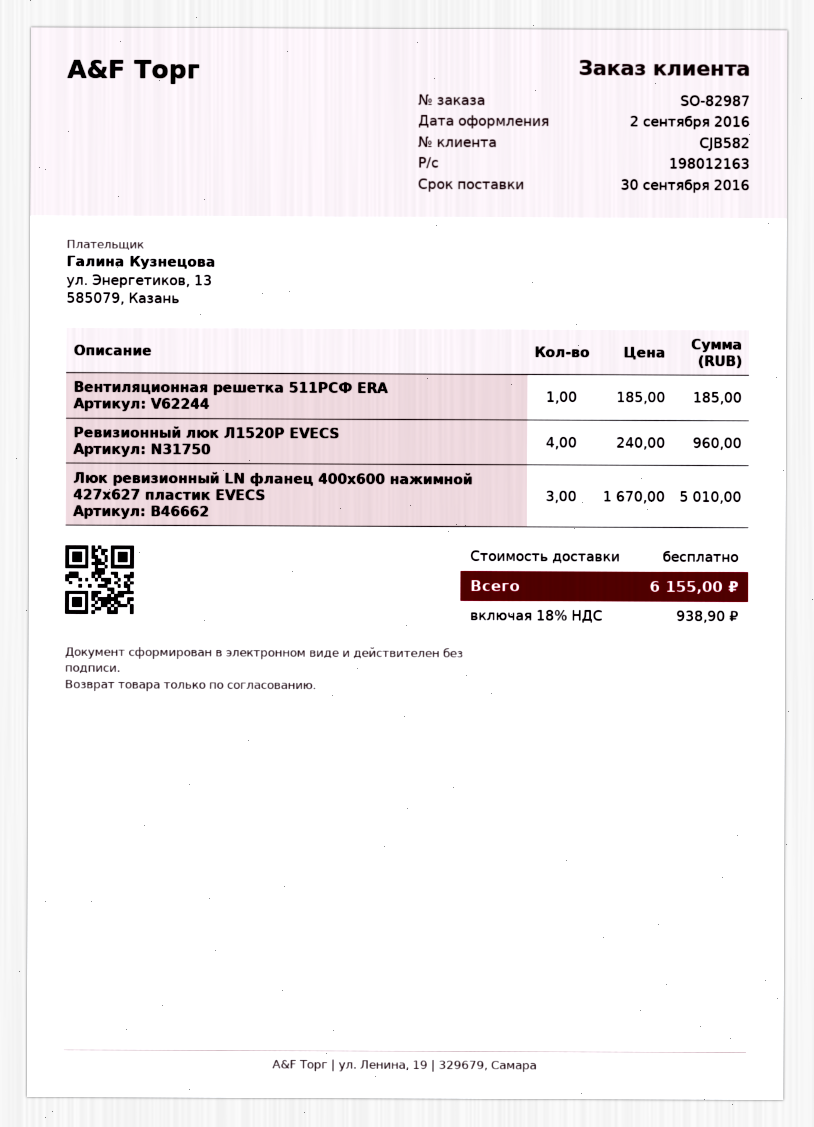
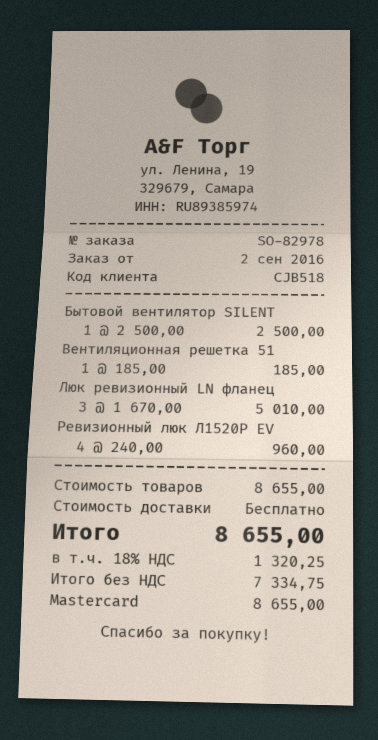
order number: SO-82987 -> SO-82978
customer number: CJB582 -> CJB518
Бытовой вентилятор SILENT: none -> 1 x 2500.00 = 2500.00
tax: 18% = 938.90 -> 18% = 1320.25
total: 6155.00 -> 8655.00

